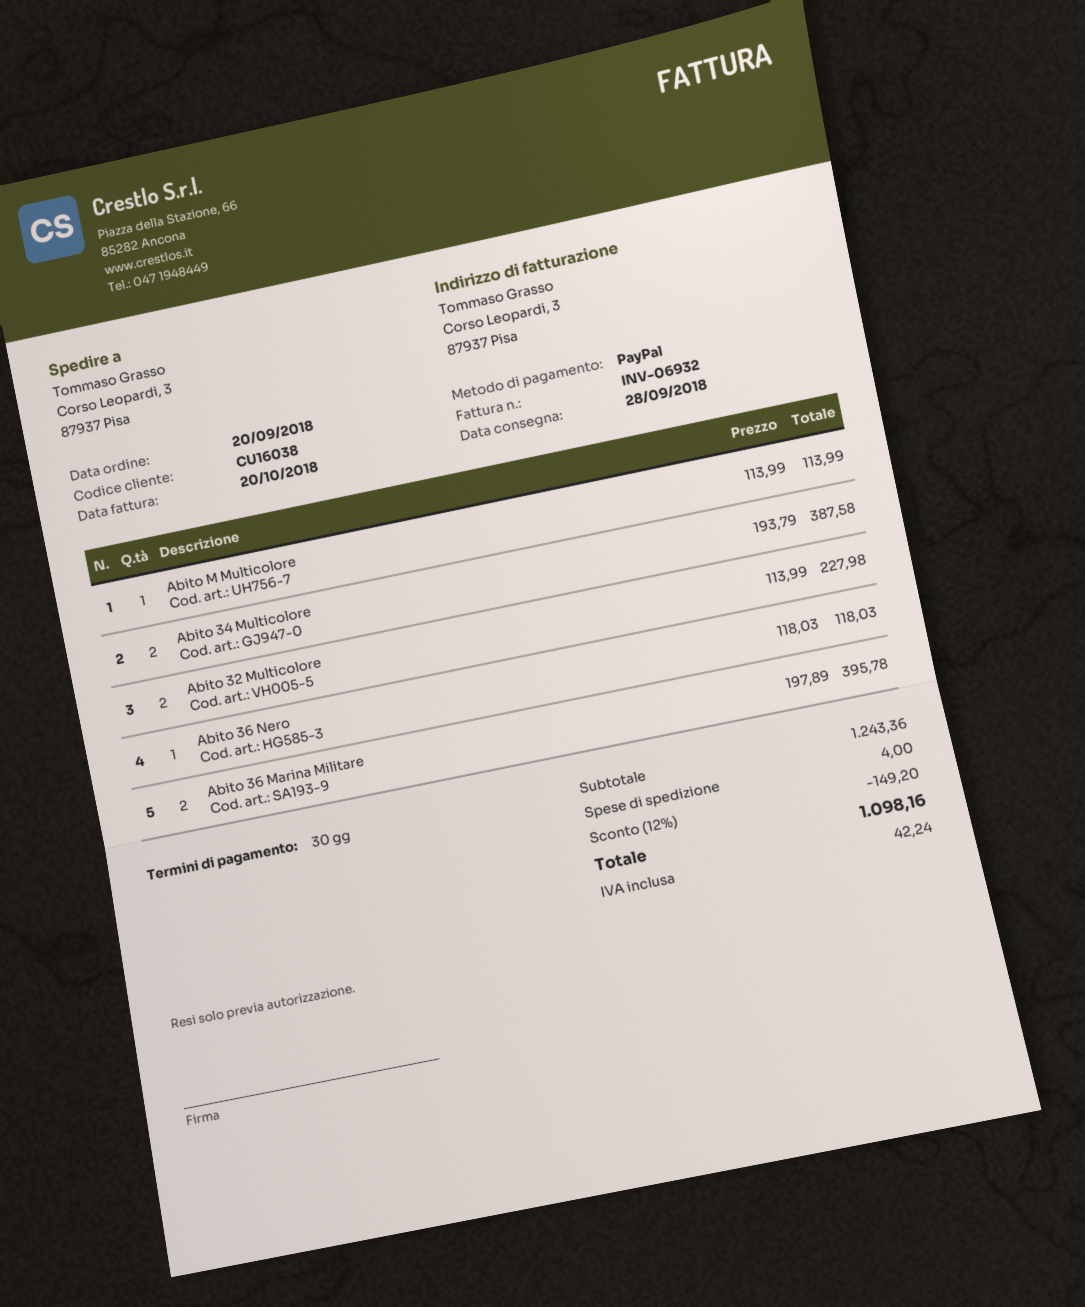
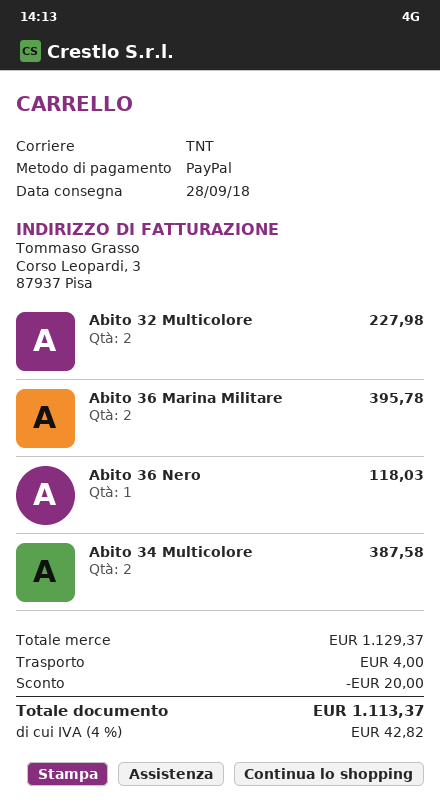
Abito M Multicolore: 1 for 113.99 -> none
subtotal: 1243.36 -> 1129.37
discount: 149.20 -> 20.00
tax: 42.24 -> 42.82
total: 1098.16 -> 1113.37

